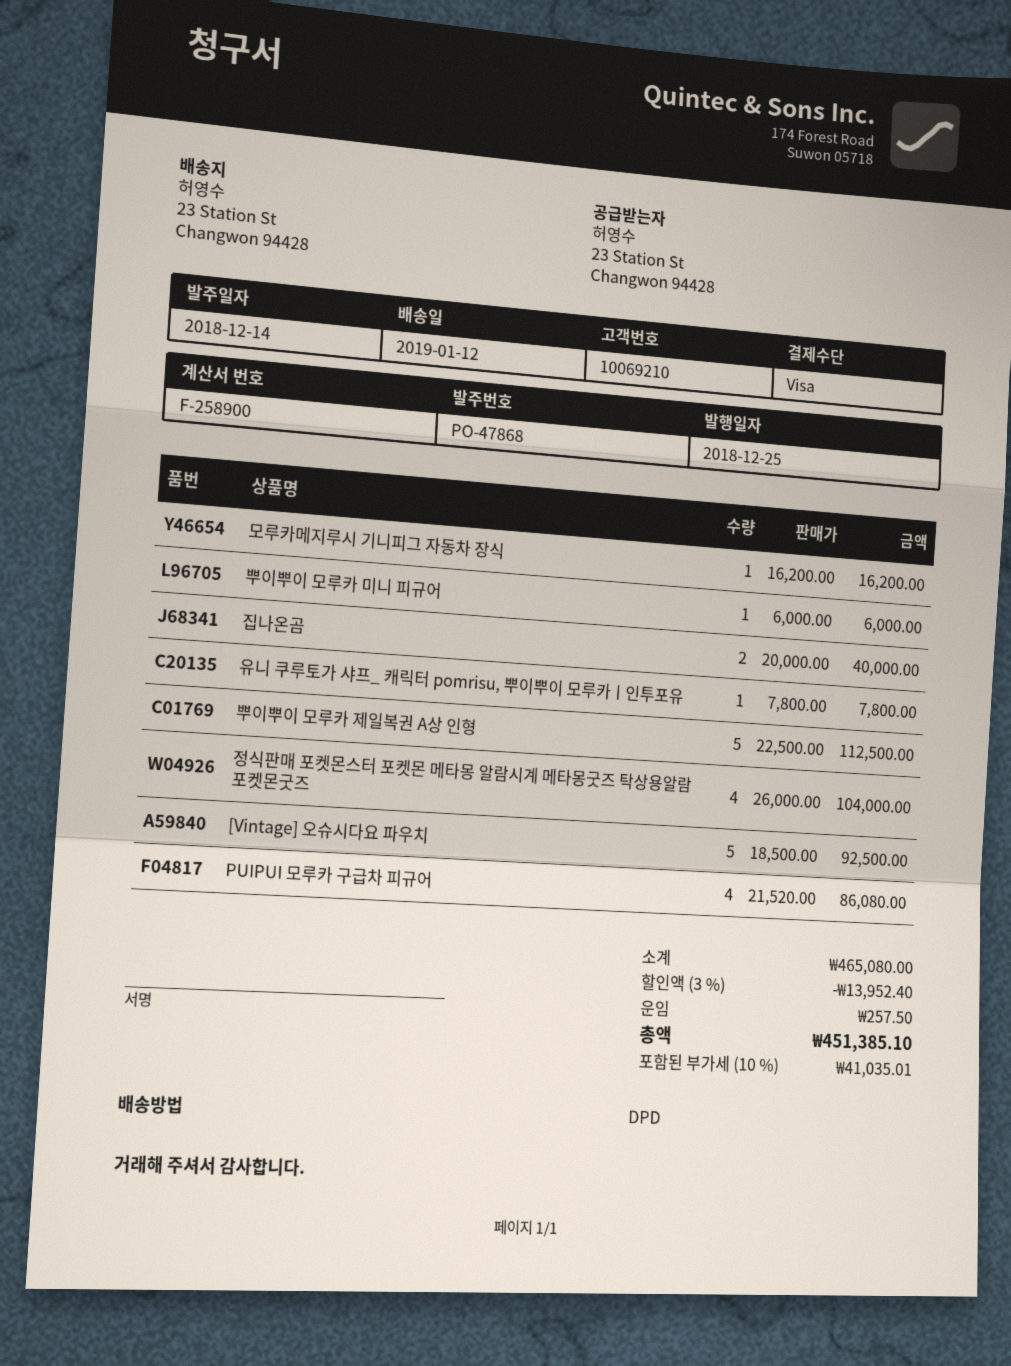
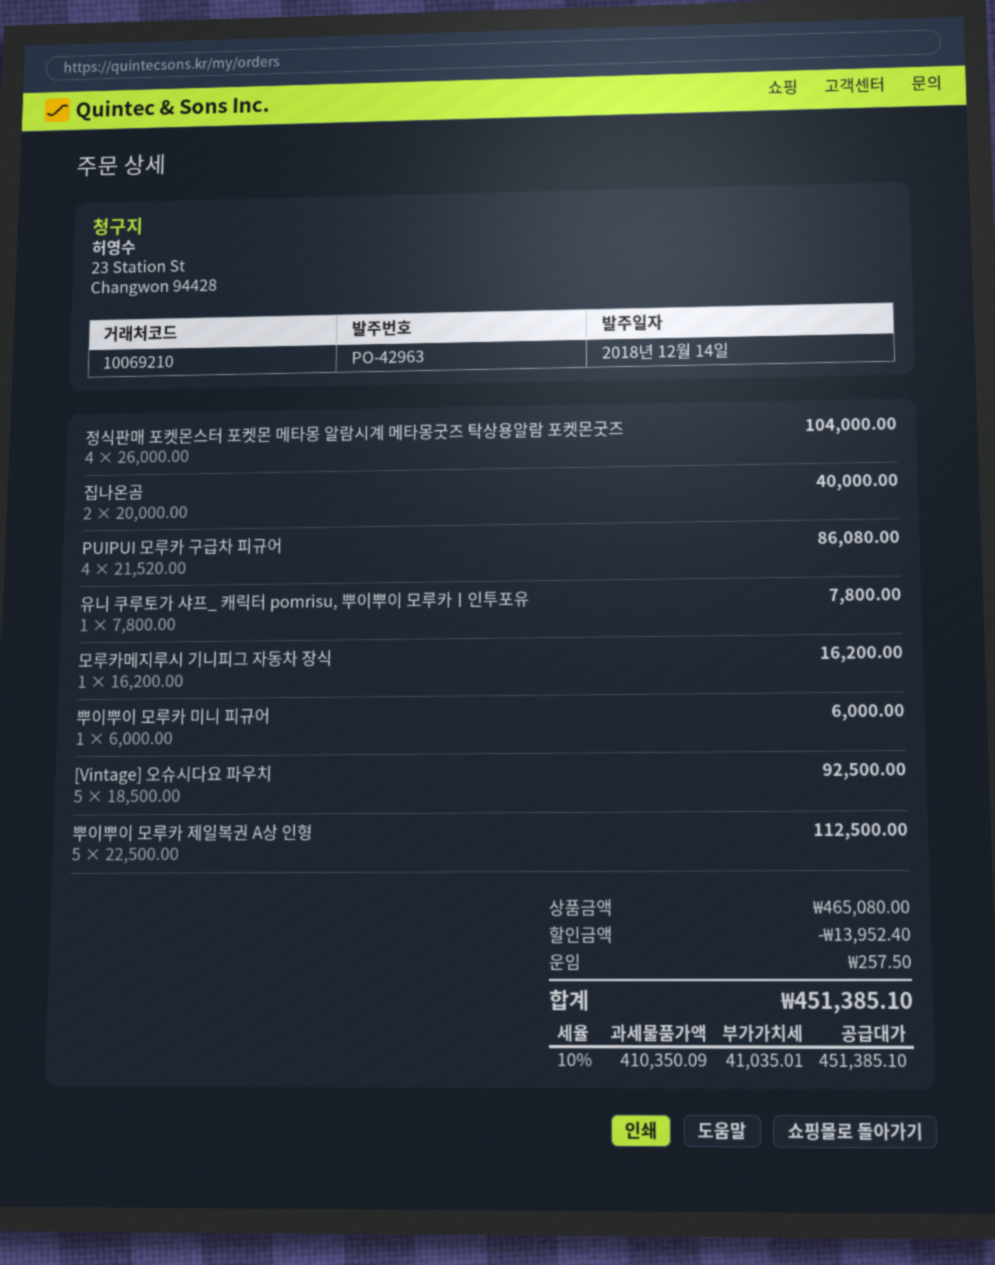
order number: PO-47868 -> PO-42963

